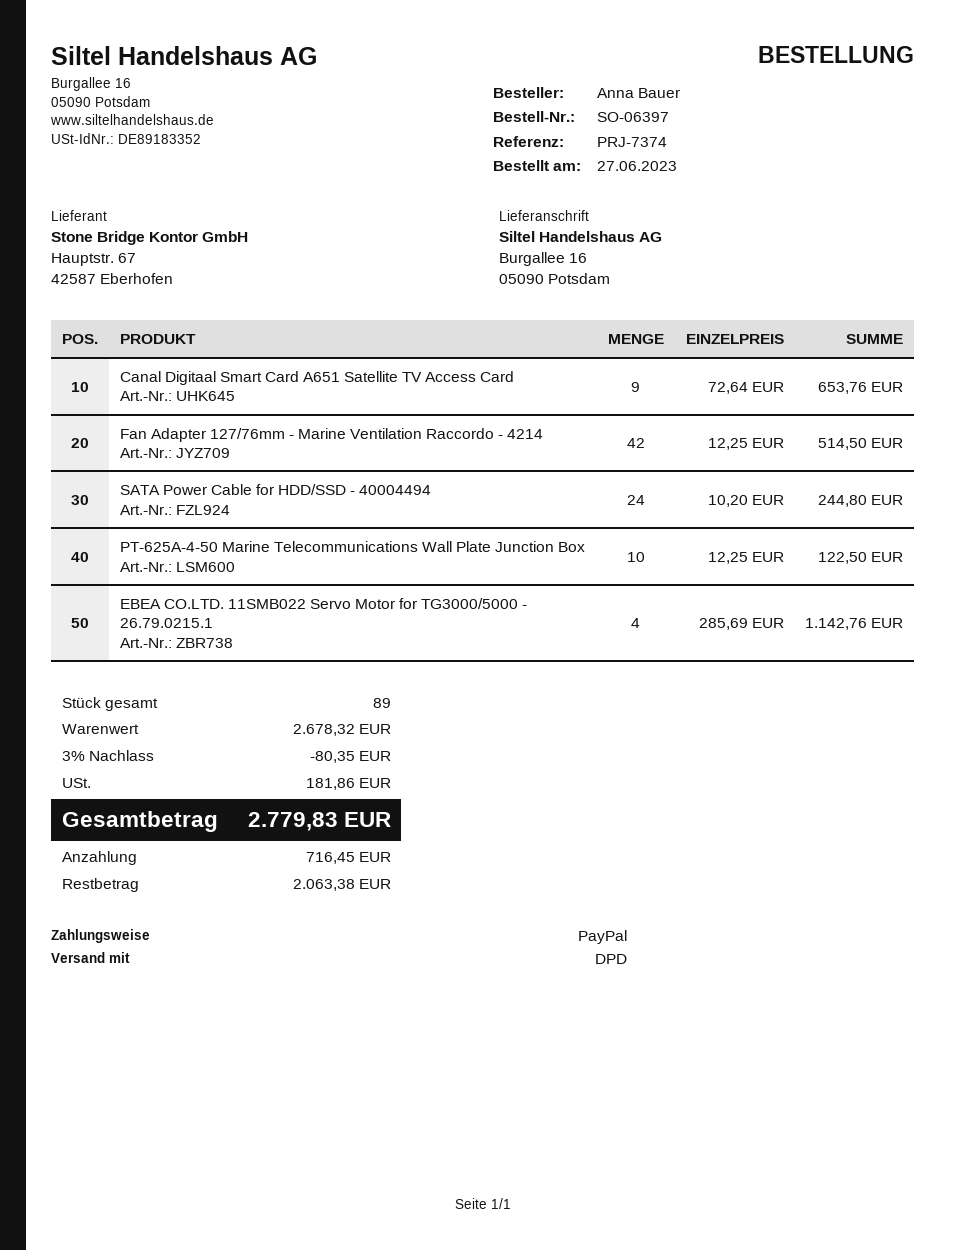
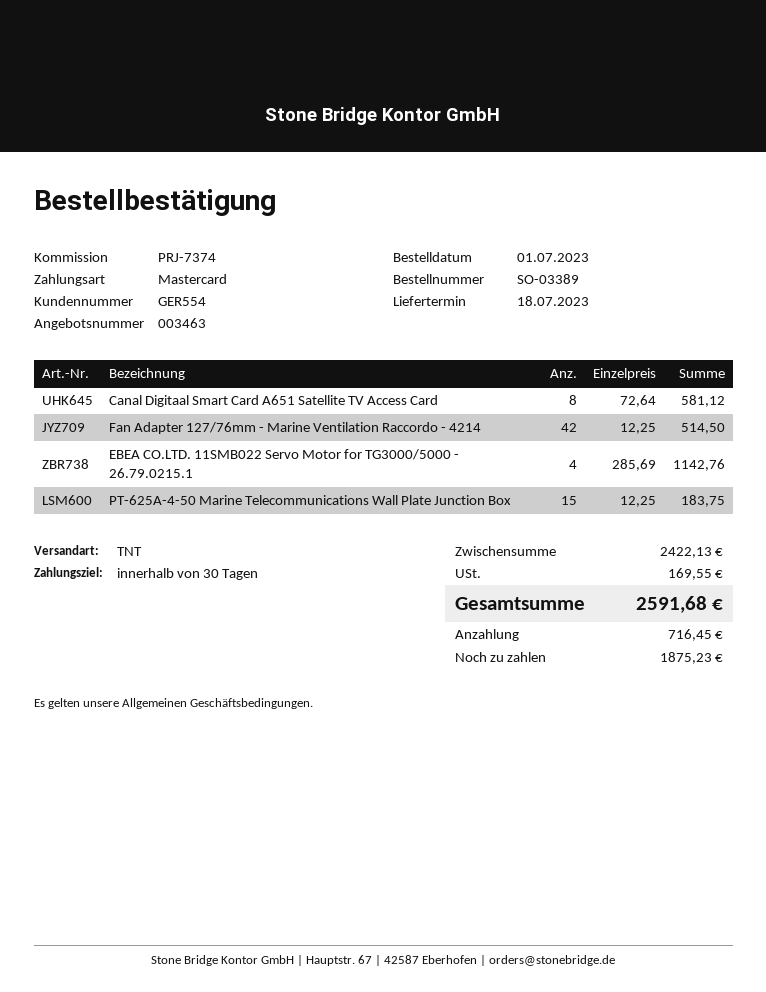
order number: SO-06397 -> SO-03389
order date: 2023-06-27 -> 2023-07-01
payment method: PayPal -> Mastercard
shipping method: DPD -> TNT
Canal Digitaal Smart Card A651 Satellite TV Access Card: 9 x 72.64 = 653.76 -> 8 x 72.64 = 581.12
SATA Power Cable for HDD/SSD - 40004494: 24 x 10.20 = 244.80 -> none
PT-625A-4-50 Marine Telecommunications Wall Plate Junction Box: 10 x 12.25 = 122.50 -> 15 x 12.25 = 183.75
subtotal: 2678.32 -> 2422.13
discount: 3% = 80.35 -> none
tax: 181.86 -> 169.55
total: 2779.83 -> 2591.68
balance: 2063.38 -> 1875.23

